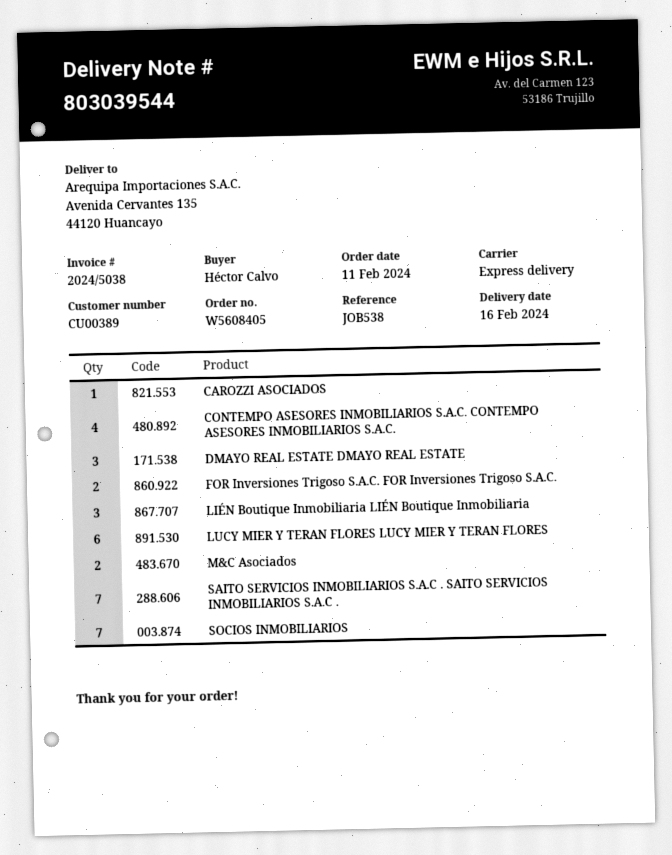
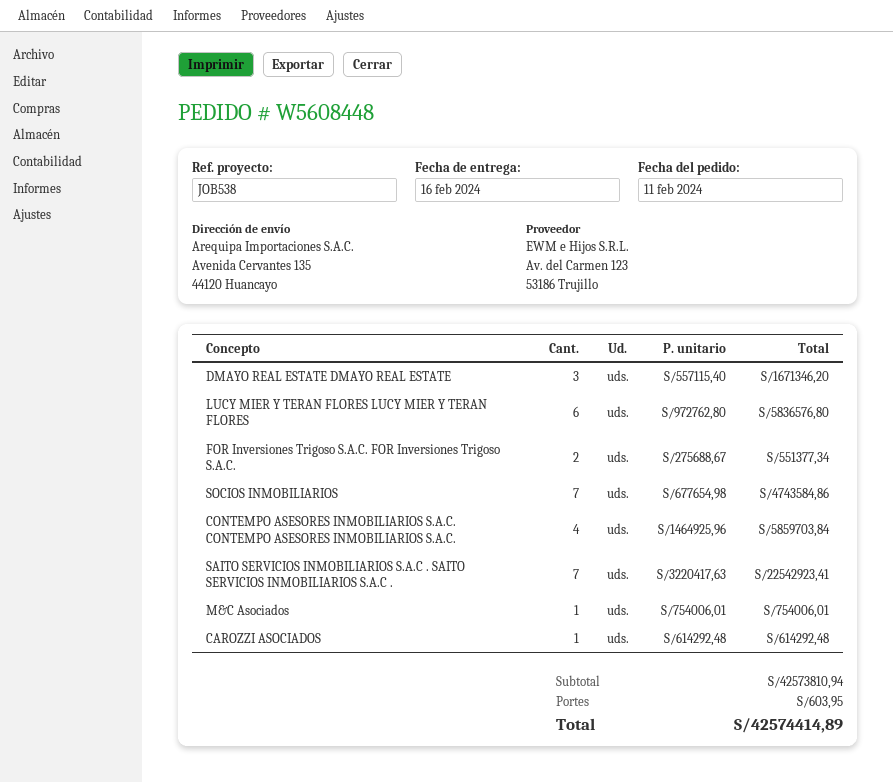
order number: W5608405 -> W5608448
LIÉN Boutique Inmobiliaria LIÉN Boutique Inmobiliaria: 3 -> none
M&C Asociados: 2 -> 1

